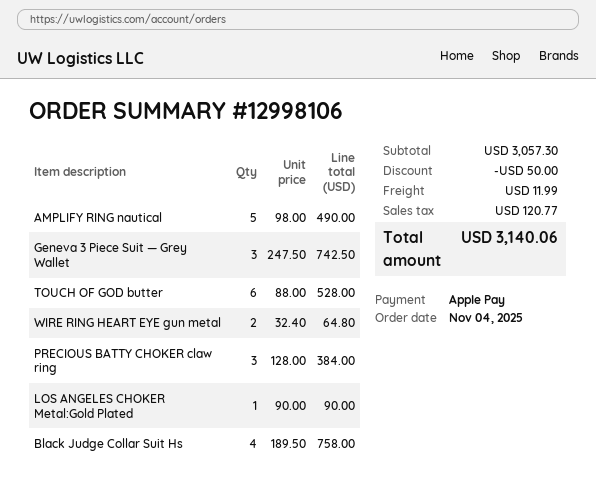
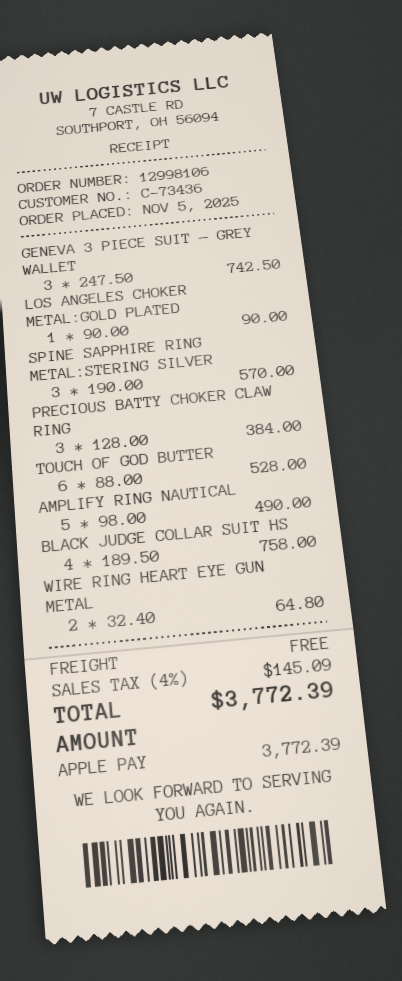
order date: 2025-11-04 -> 2025-11-05
SPINE SAPPHIRE RING METAL:STERING SILVER: none -> 3 x 190.00 = 570.00
discount: 50.00 -> none
shipping: 11.99 -> 0.00
tax: 120.77 -> 145.09
total: 3140.06 -> 3772.39

